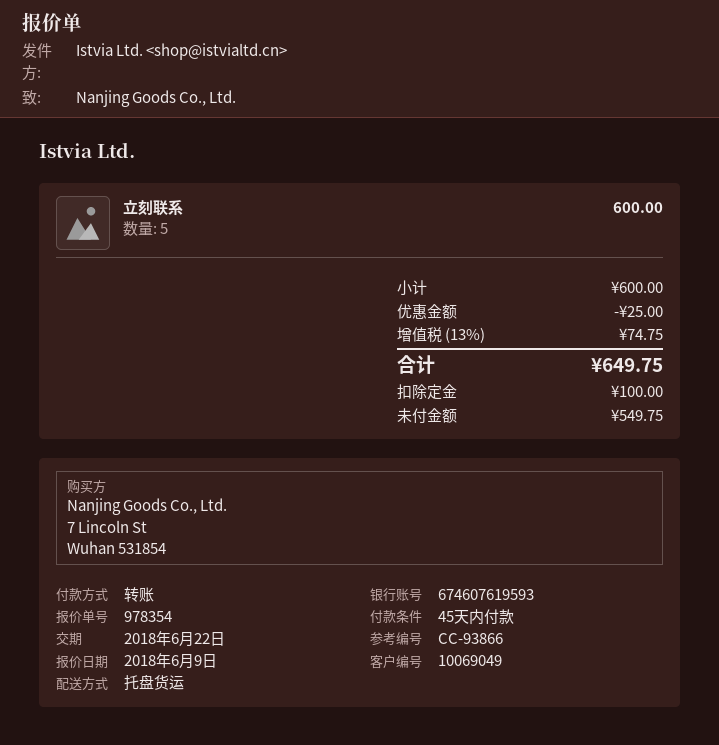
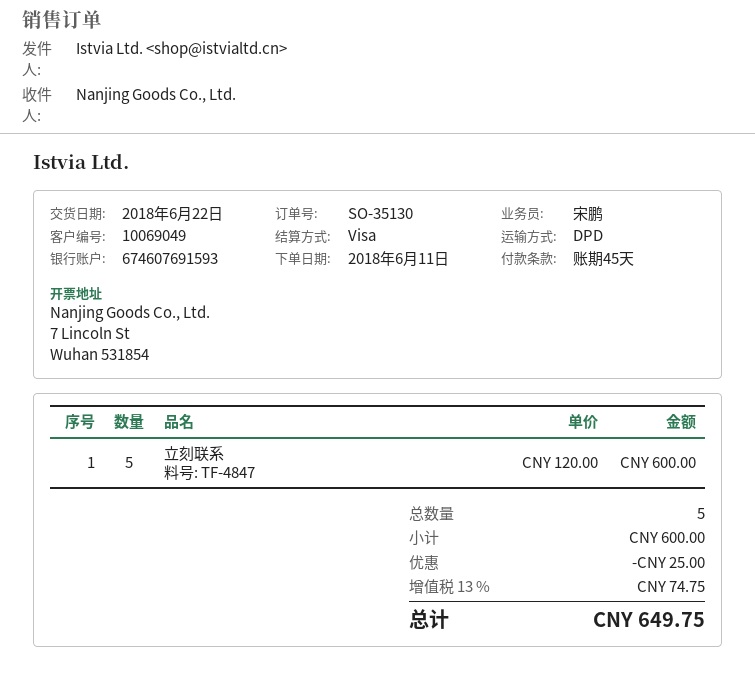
payment method: bank transfer -> Visa
bank account: 674607619593 -> 674607691593
shipping method: pallet freight -> DPD

